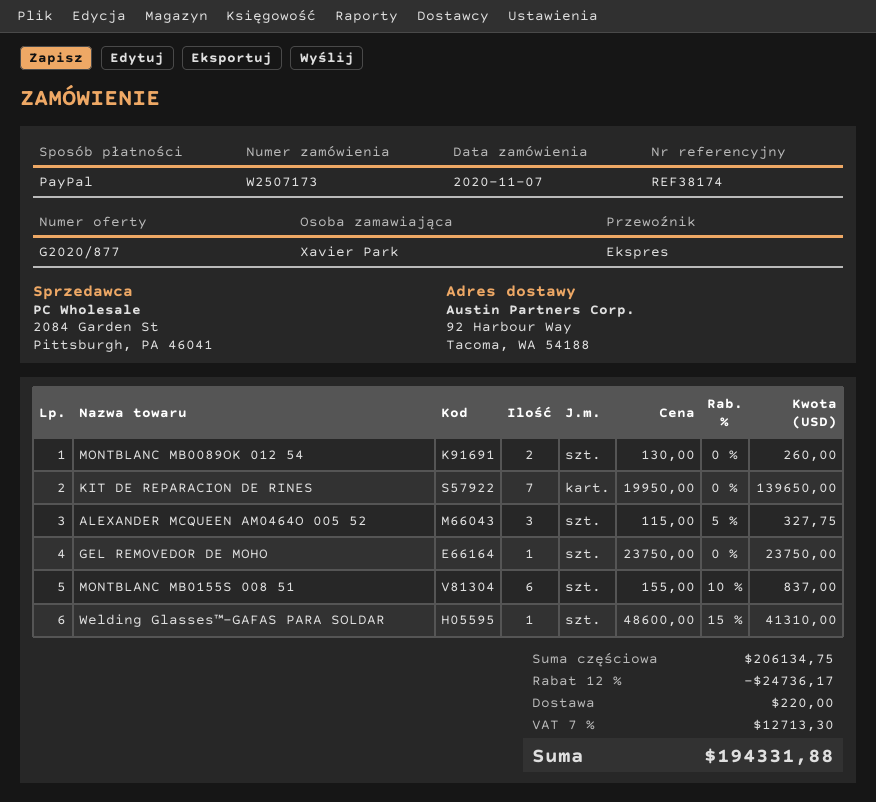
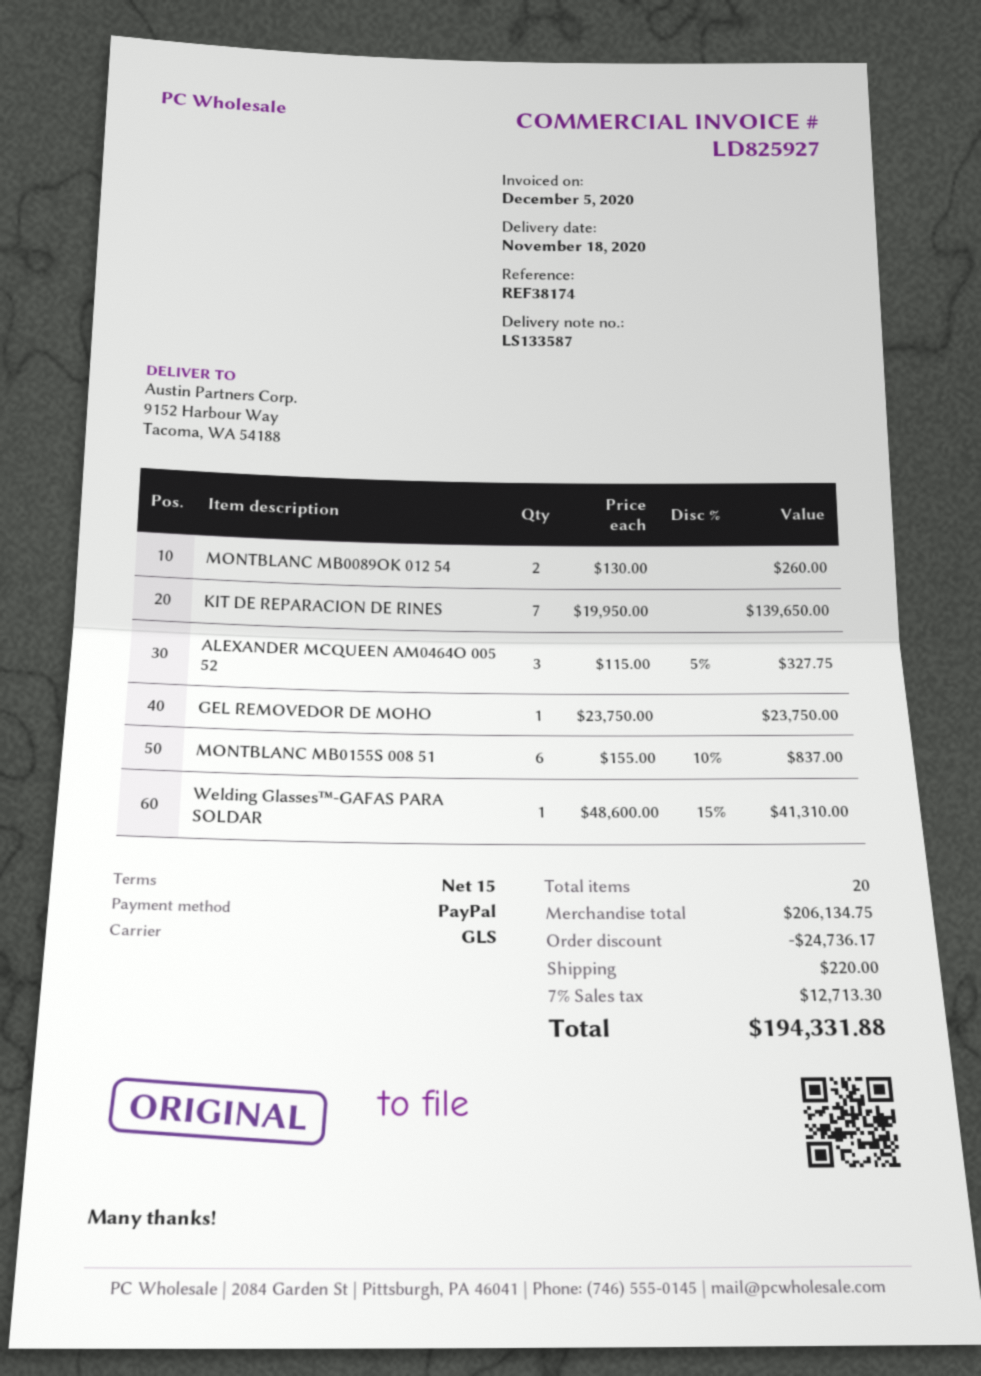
shipping method: express -> GLS
ship to: 92 Harbour Way, Tacoma, WA 54188 -> 9152 Harbour Way, Tacoma, WA 54188

